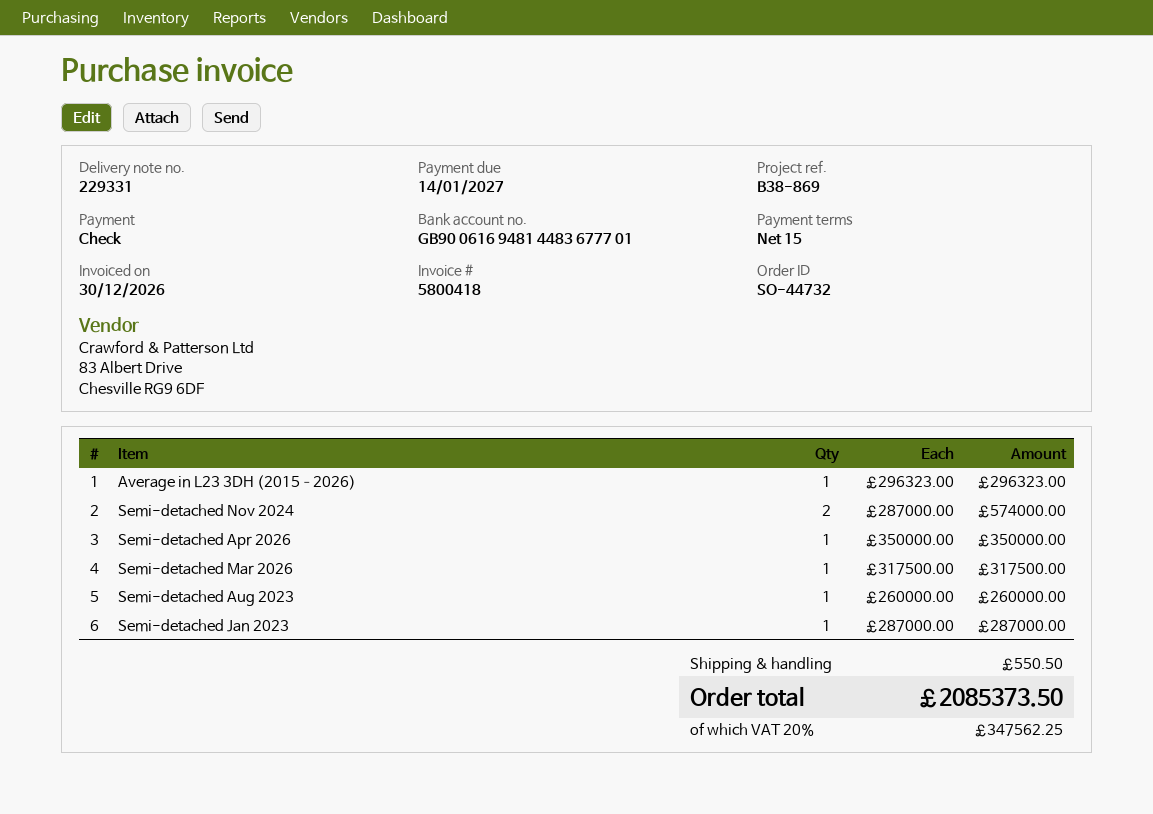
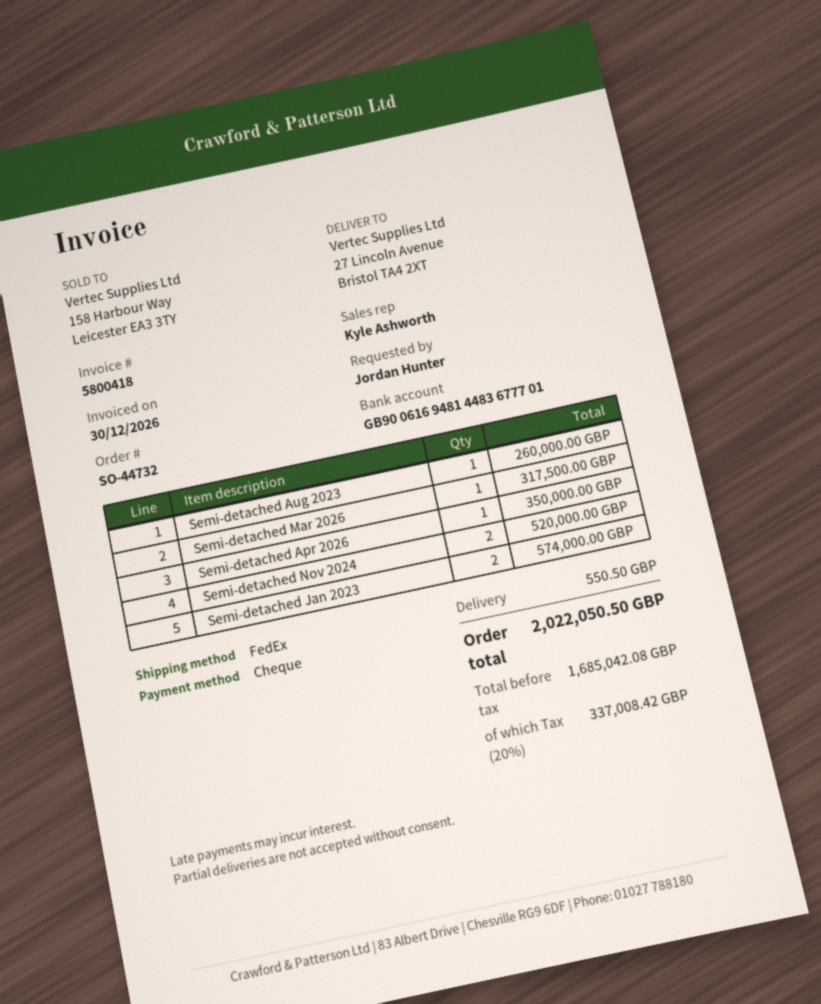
Average in L23 3DH (2015–2026): 1 for 296323.00 -> none
Semi-detached Nov 2024: 2 for 574000.00 -> 2 for 520000.00
Semi-detached Jan 2023: 1 for 287000.00 -> 2 for 574000.00
tax: 20% = 347562.25 -> 20% = 337008.42
total: 2085373.50 -> 2022050.50

